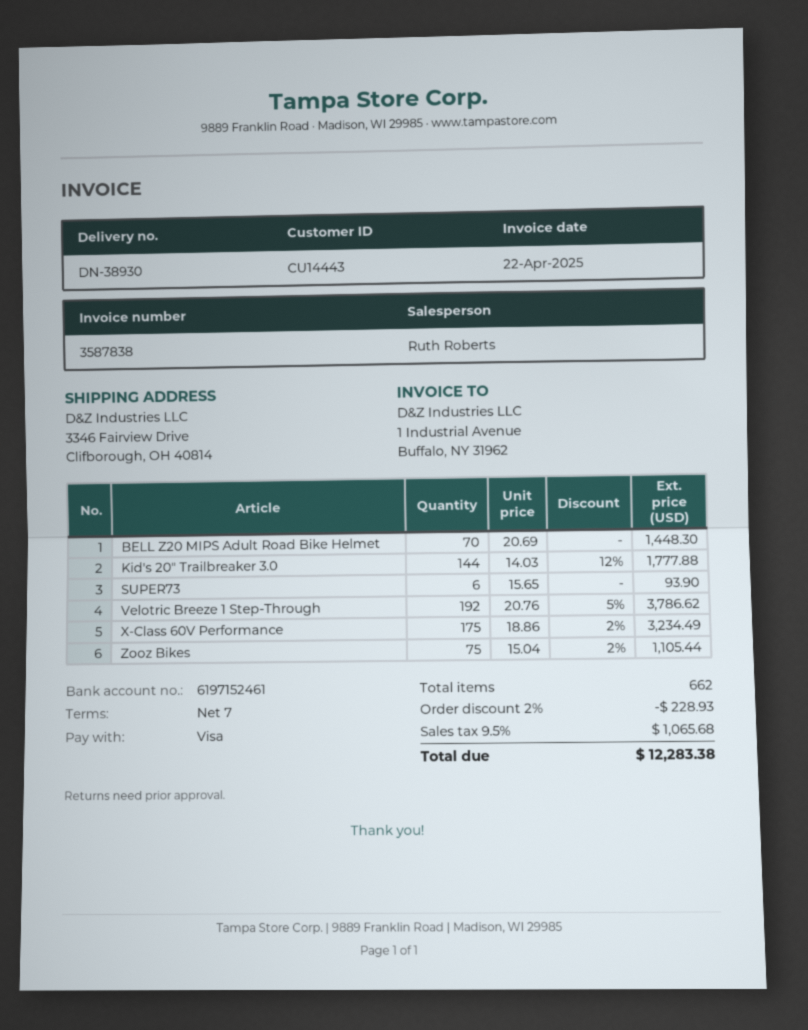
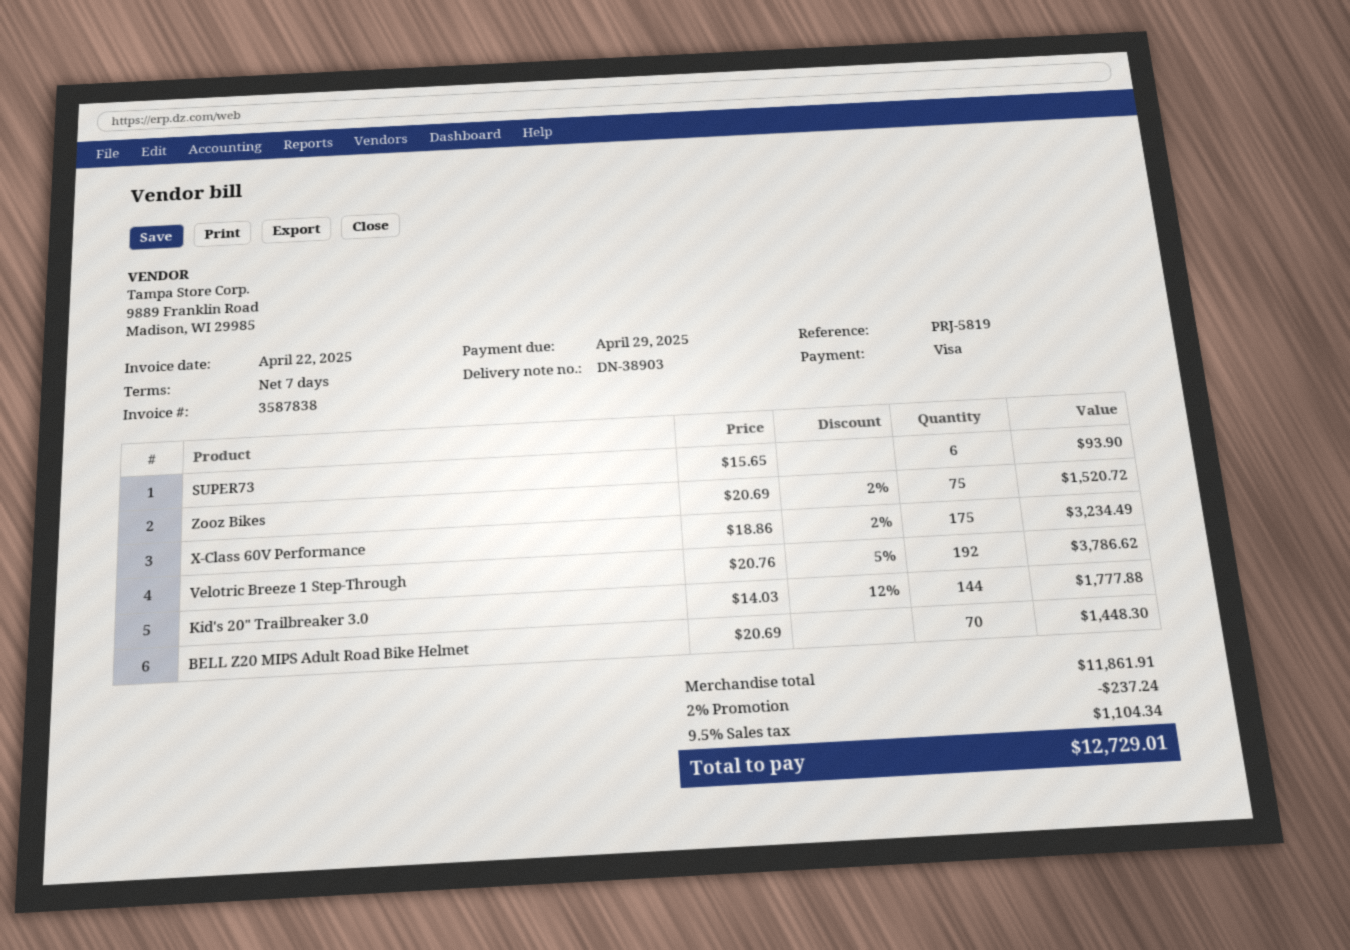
delivery note number: DN-38930 -> DN-38903
Zooz Bikes: 75 x 15.04 - 2% = 1105.44 -> 75 x 20.69 - 2% = 1520.72
discount: 2% = 228.93 -> 2% = 237.24
tax: 9.5% = 1065.68 -> 9.5% = 1104.34
total: 12283.38 -> 12729.01

